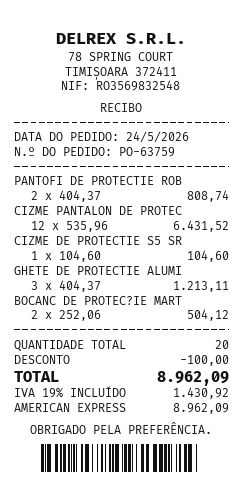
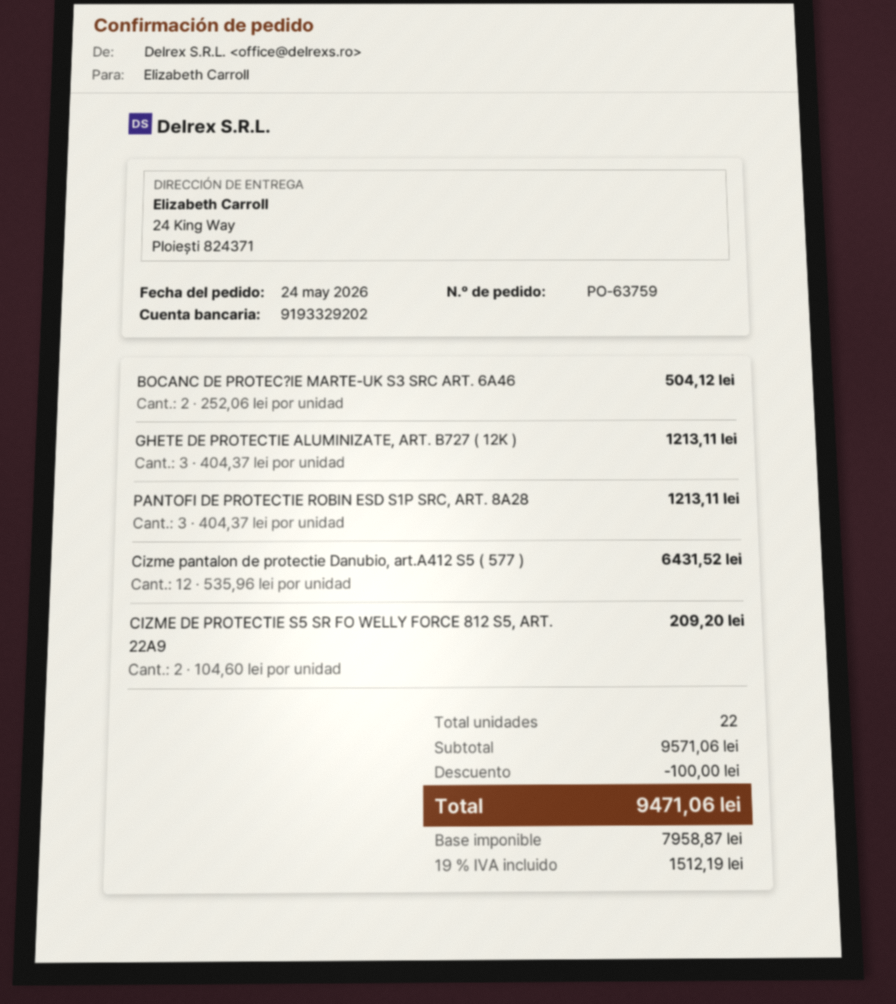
PANTOFI DE PROTECTIE ROB: 2 x 404.37 = 808.74 -> 3 x 404.37 = 1213.11
CIZME DE PROTECTIE S5 SR: 1 x 104.60 = 104.60 -> 2 x 104.60 = 209.20
total quantity: 20 -> 22
tax: 19% = 1430.92 -> 19% = 1512.19
total: 8962.09 -> 9471.06

